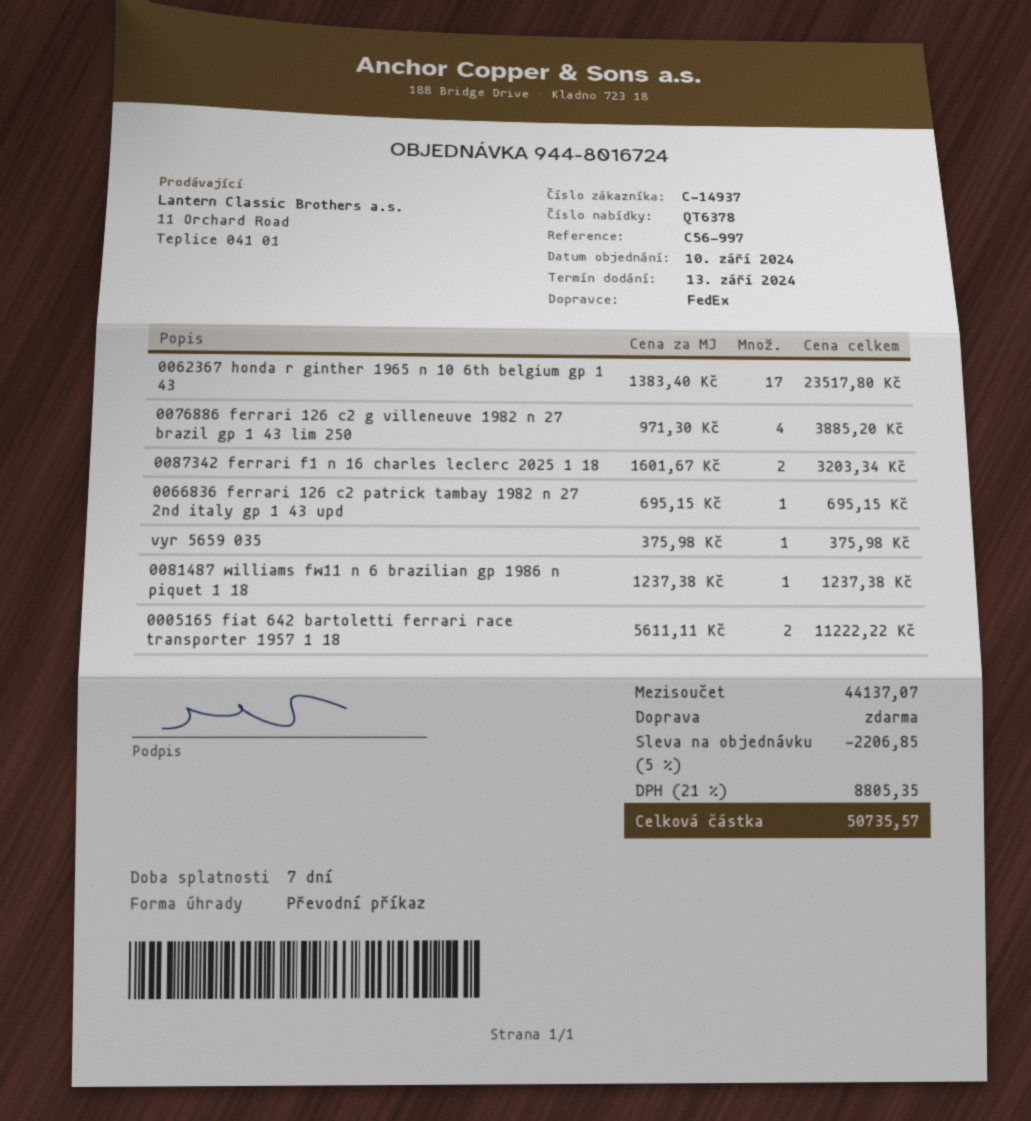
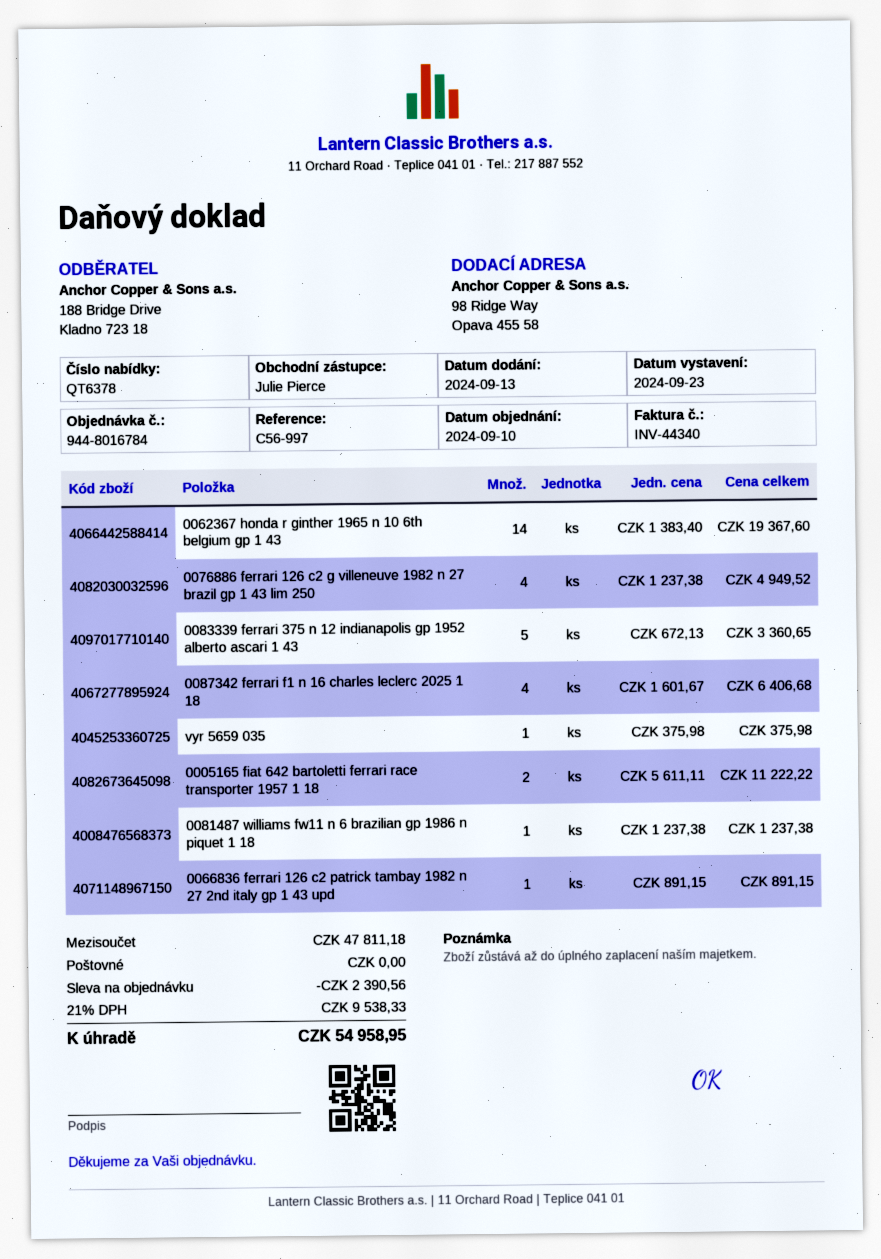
order number: 944-8016724 -> 944-8016784
0062367 honda r ginther 1965 n 10 6th belgium gp 1 43: 17 x 1383.40 = 23517.80 -> 14 x 1383.40 = 19367.60
0076886 ferrari 126 c2 g villeneuve 1982 n 27 brazil gp 1 43 lim 250: 4 x 971.30 = 3885.20 -> 4 x 1237.38 = 4949.52
0087342 ferrari f1 n 16 charles leclerc 2025 1 18: 2 x 1601.67 = 3203.34 -> 4 x 1601.67 = 6406.68
0066836 ferrari 126 c2 patrick tambay 1982 n 27 2nd italy gp 1 43 upd: 1 x 695.15 = 695.15 -> 1 x 891.15 = 891.15
0083339 ferrari 375 n 12 indianapolis gp 1952 alberto ascari 1 43: none -> 5 x 672.13 = 3360.65
subtotal: 44137.07 -> 47811.18
discount: 2206.85 -> 2390.56
tax: 21% = 8805.35 -> 21% = 9538.33
total: 50735.57 -> 54958.95

